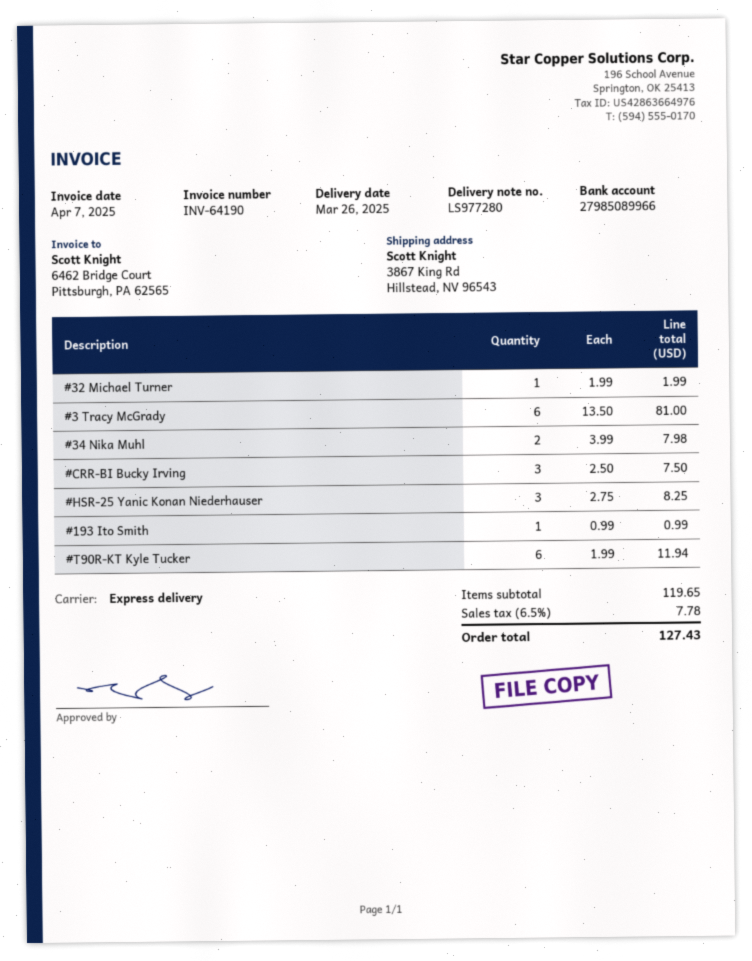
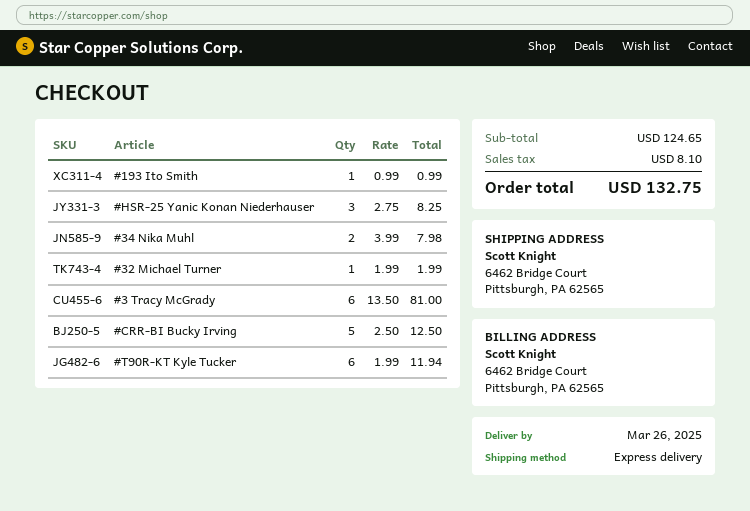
ship to: 3867 King Rd, Hillstead, NV 96543 -> 6462 Bridge Court, Pittsburgh, PA 62565
#CRR-BI Bucky Irving: 3 x 2.50 = 7.50 -> 5 x 2.50 = 12.50
subtotal: 119.65 -> 124.65
tax: 7.78 -> 8.10
total: 127.43 -> 132.75

